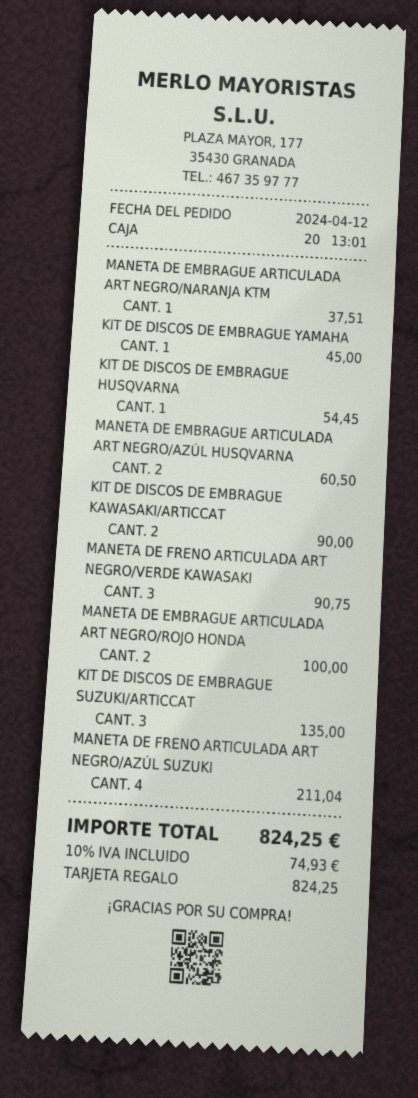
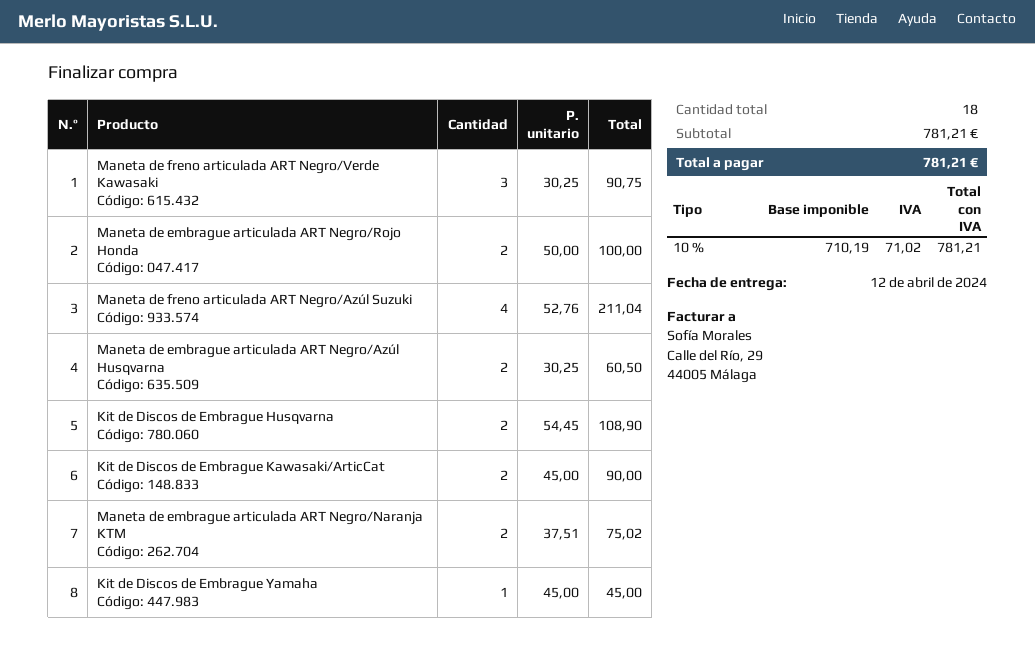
MANETA DE EMBRAGUE ARTICULADA ART NEGRO/NARANJA KTM: 1 for 37.51 -> 2 for 75.02
KIT DE DISCOS DE EMBRAGUE HUSQVARNA: 1 for 54.45 -> 2 for 108.90
KIT DE DISCOS DE EMBRAGUE SUZUKI/ARTICCAT: 3 for 135.00 -> none
tax: 10% = 74.93 -> 10% = 71.02
total: 824.25 -> 781.21

